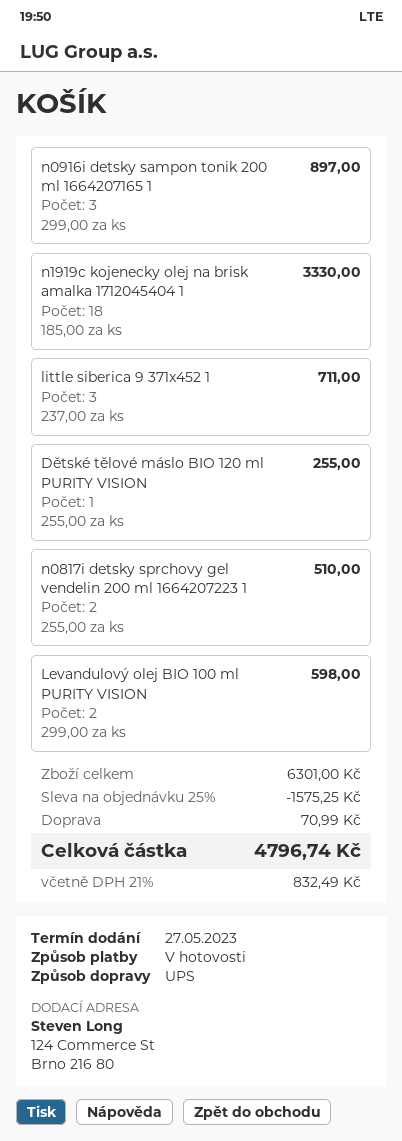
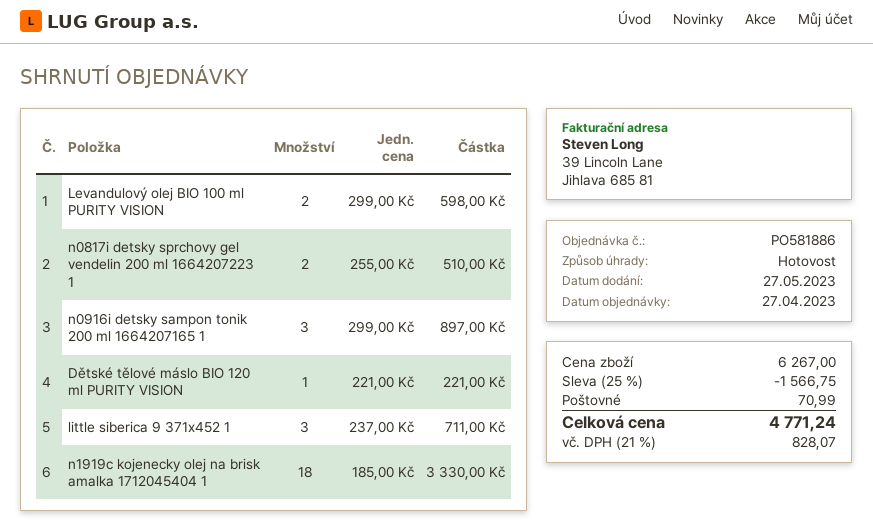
Dětské tělové máslo BIO 120 ml PURITY VISION: 1 x 255.00 = 255.00 -> 1 x 221.00 = 221.00
subtotal: 6301.00 -> 6267.00
discount: 25% = 1575.25 -> 25% = 1566.75
tax: 21% = 832.49 -> 21% = 828.07
total: 4796.74 -> 4771.24

